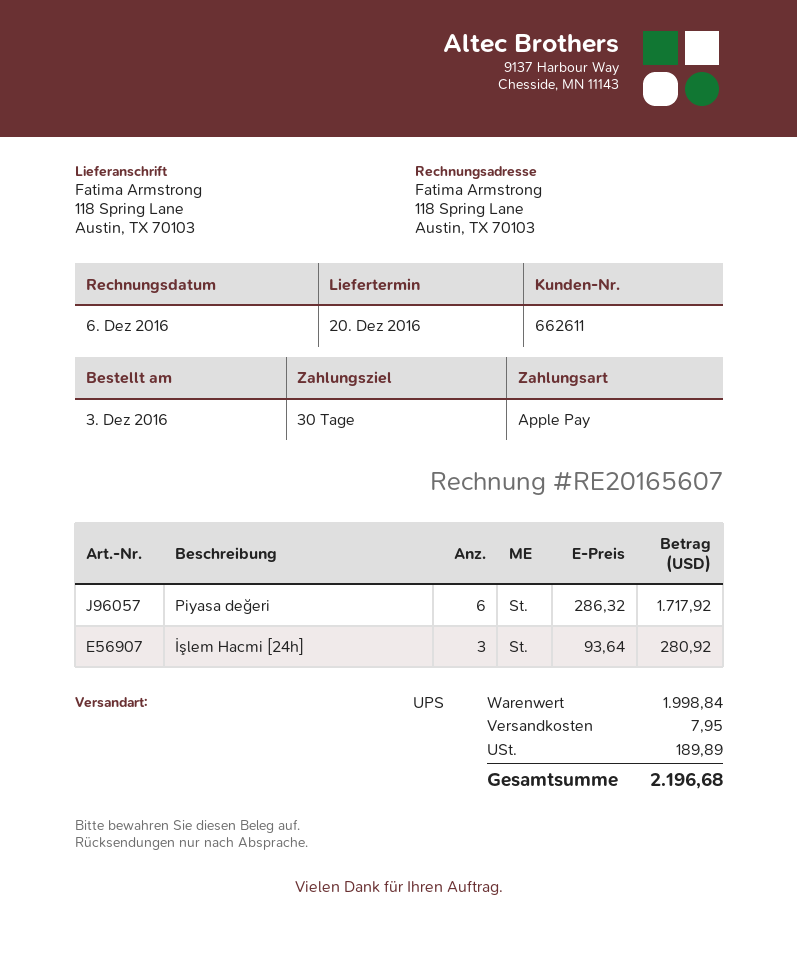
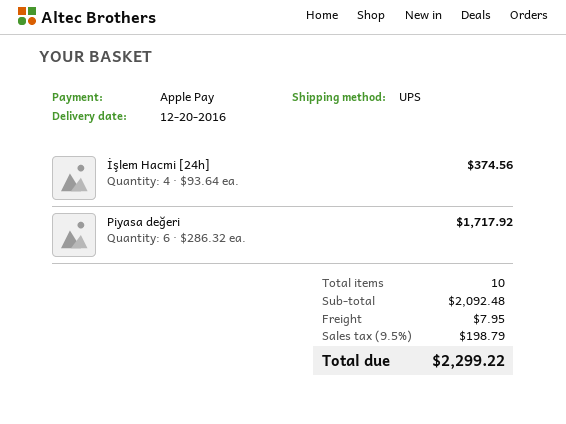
İşlem Hacmi [24h]: 3 x 93.64 = 280.92 -> 4 x 93.64 = 374.56
subtotal: 1998.84 -> 2092.48
tax: 189.89 -> 198.79
total: 2196.68 -> 2299.22

